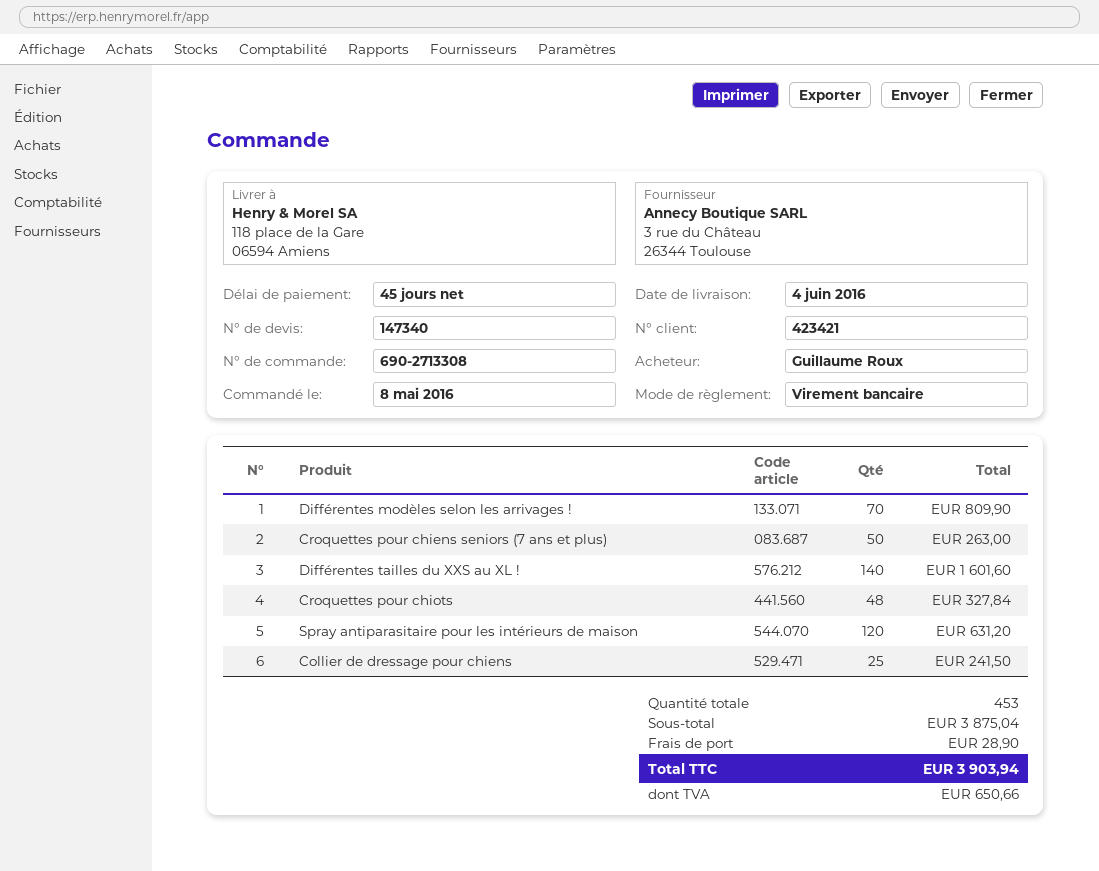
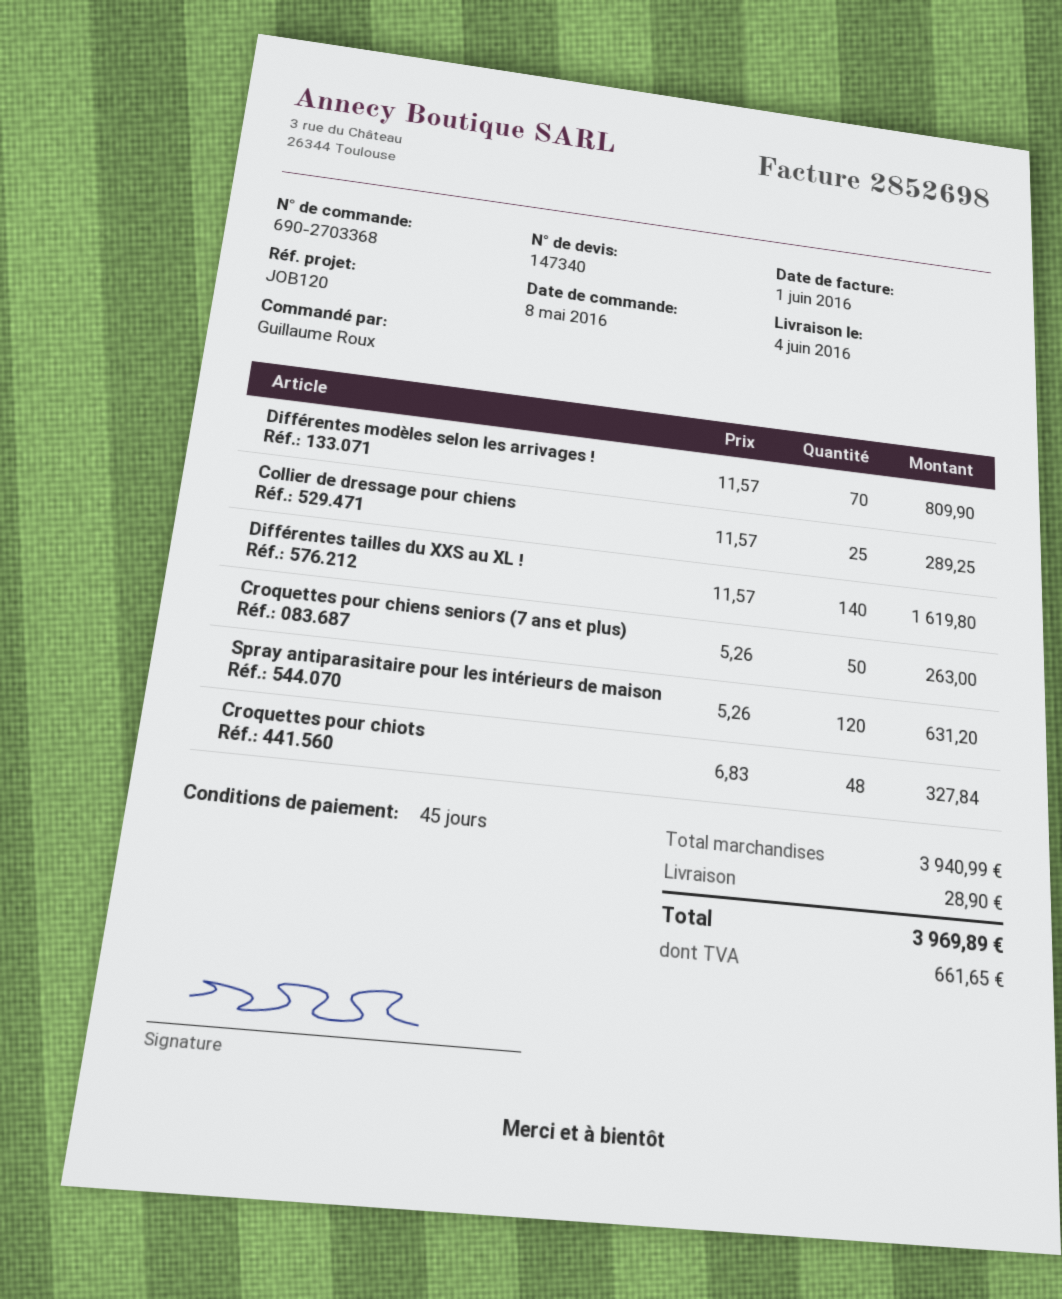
order number: 690-2713308 -> 690-2703368
Différentes tailles du XXS au XL !: 140 for 1601.60 -> 140 for 1619.80
Collier de dressage pour chiens: 25 for 241.50 -> 25 for 289.25
subtotal: 3875.04 -> 3940.99
tax: 650.66 -> 661.65
total: 3903.94 -> 3969.89

